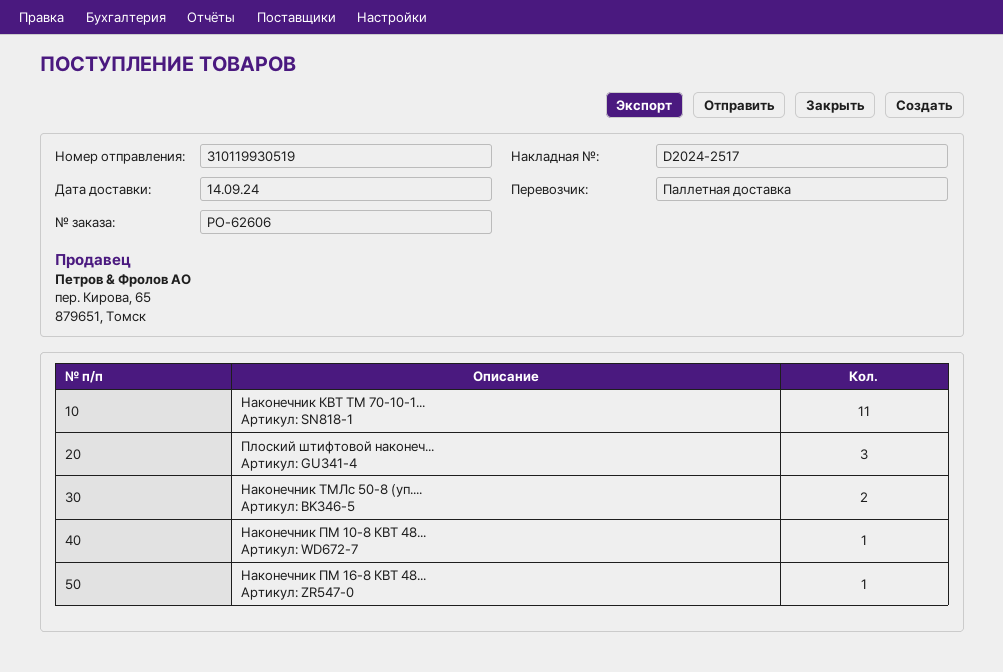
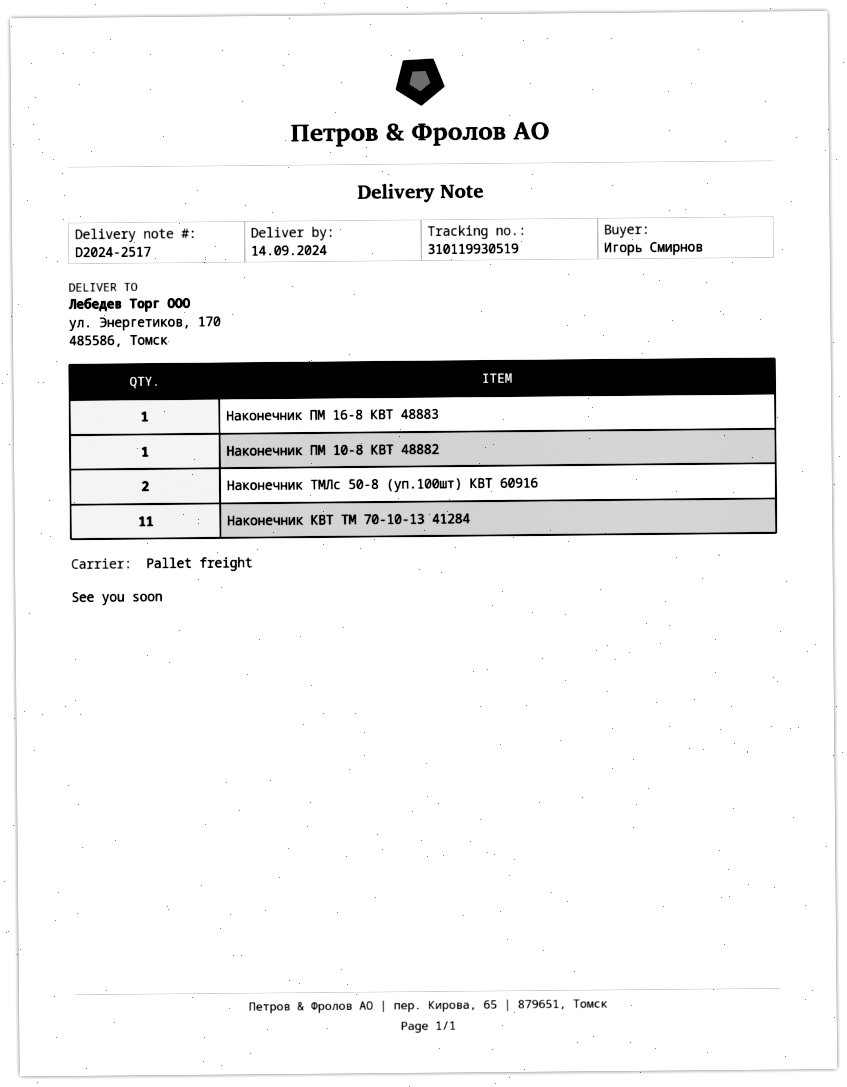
Плоский штифтовой наконеч...: 3 -> none

